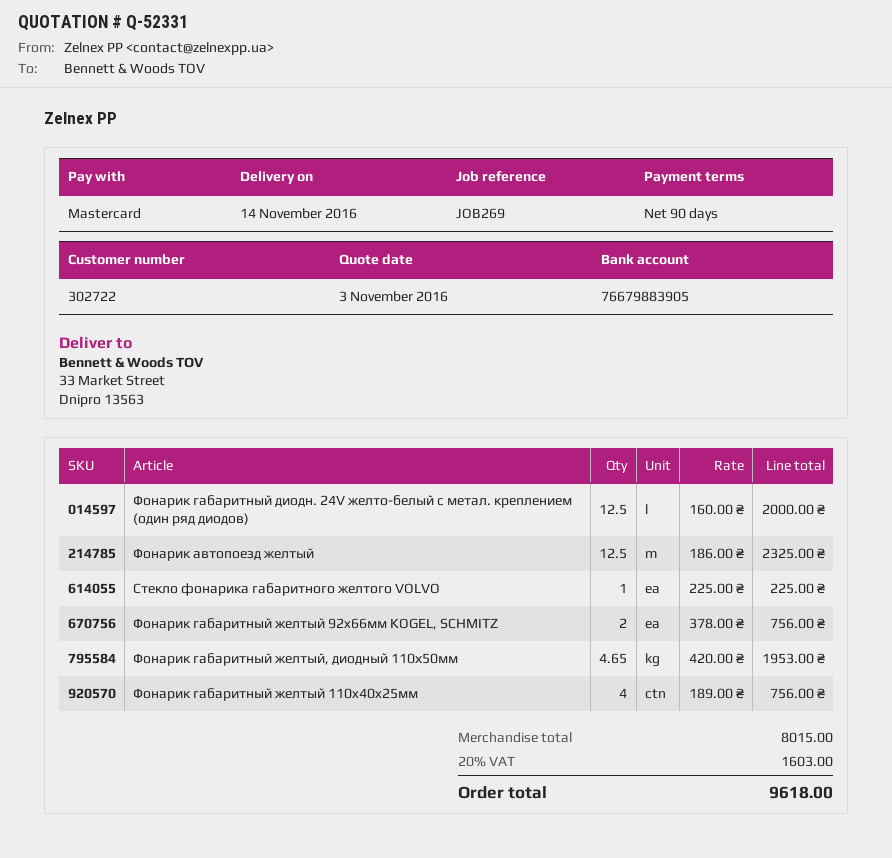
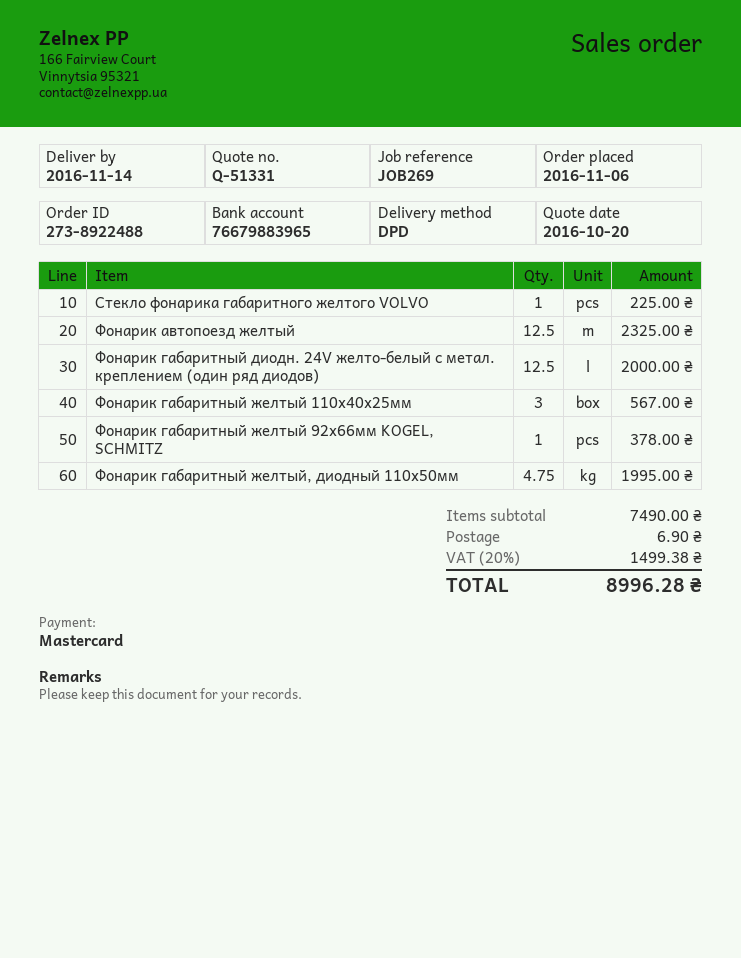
quote number: Q-52331 -> Q-51331
quote date: 2016-11-03 -> 2016-10-20
bank account: 76679883905 -> 76679883965
Фонарик габаритный желтый 92x66мм KOGEL, SCHMITZ: 2 for 756.00 -> 1 for 378.00
Фонарик габаритный желтый, диодный 110х50мм: 4.65 for 1953.00 -> 4.75 for 1995.00
Фонарик габаритный желтый 110x40x25мм: 4 for 756.00 -> 3 for 567.00
subtotal: 8015.00 -> 7490.00
shipping: none -> 6.90
tax: 20% = 1603.00 -> 20% = 1499.38
total: 9618.00 -> 8996.28

